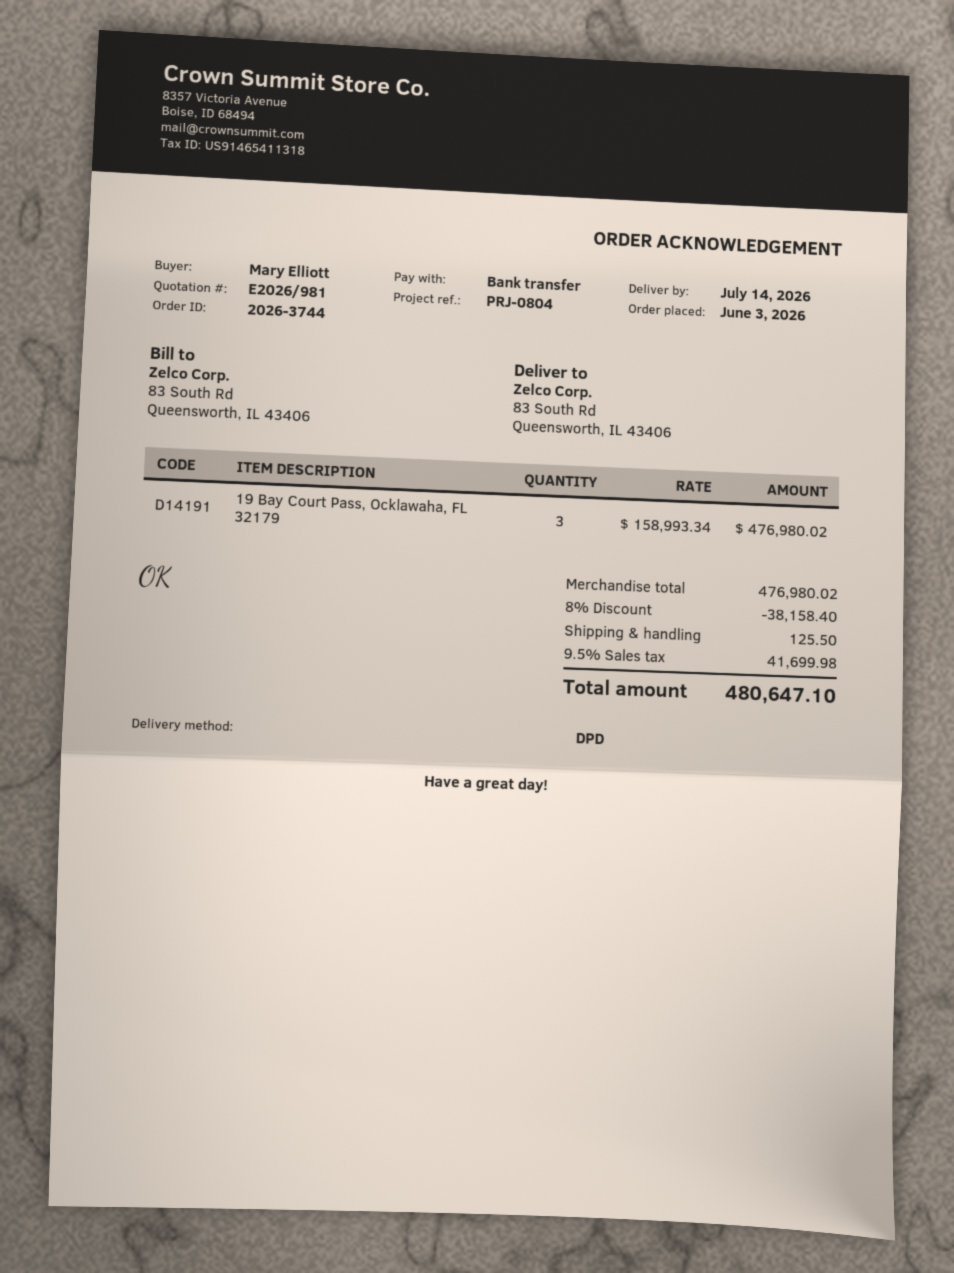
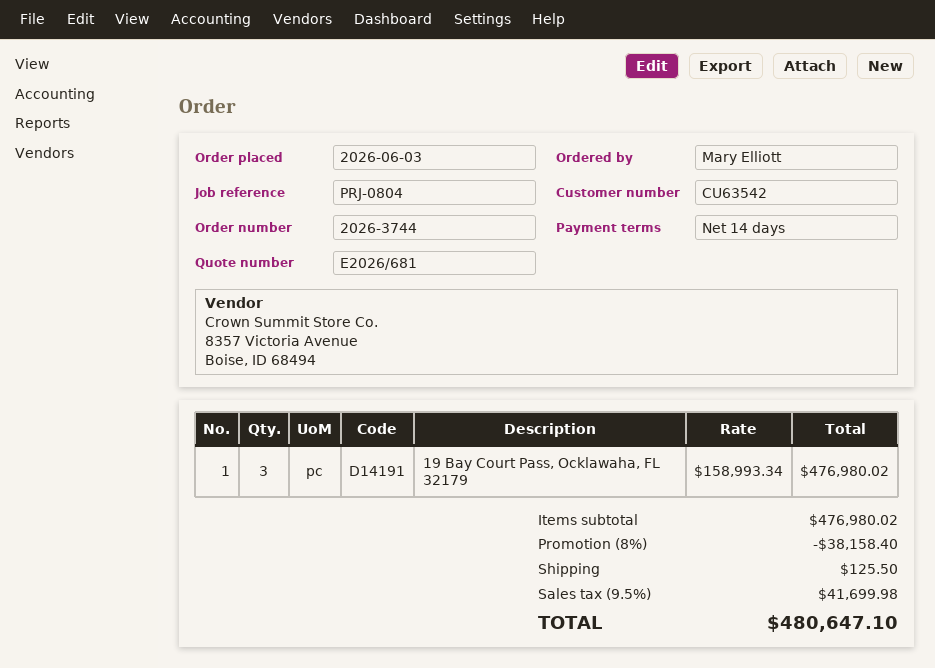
quote number: E2026/981 -> E2026/681

